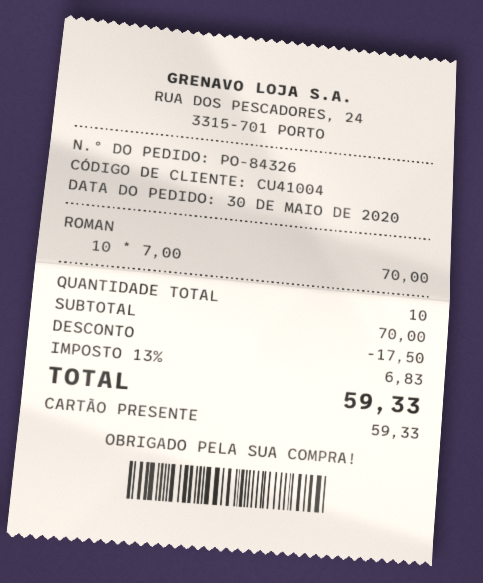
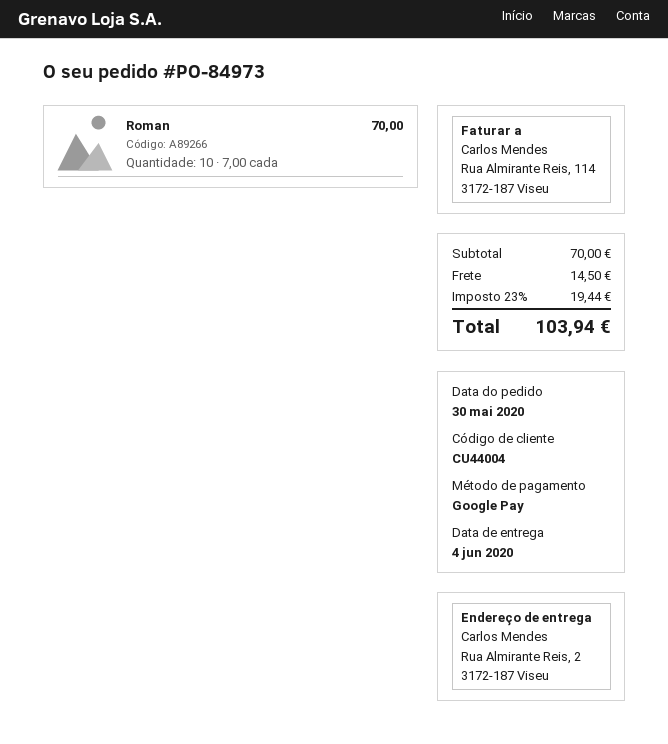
order number: PO-84326 -> PO-84973
customer number: CU41004 -> CU44004
payment method: gift card -> Google Pay
discount: 17.50 -> none
shipping: none -> 14.50
tax: 13% = 6.83 -> 23% = 19.44
total: 59.33 -> 103.94

